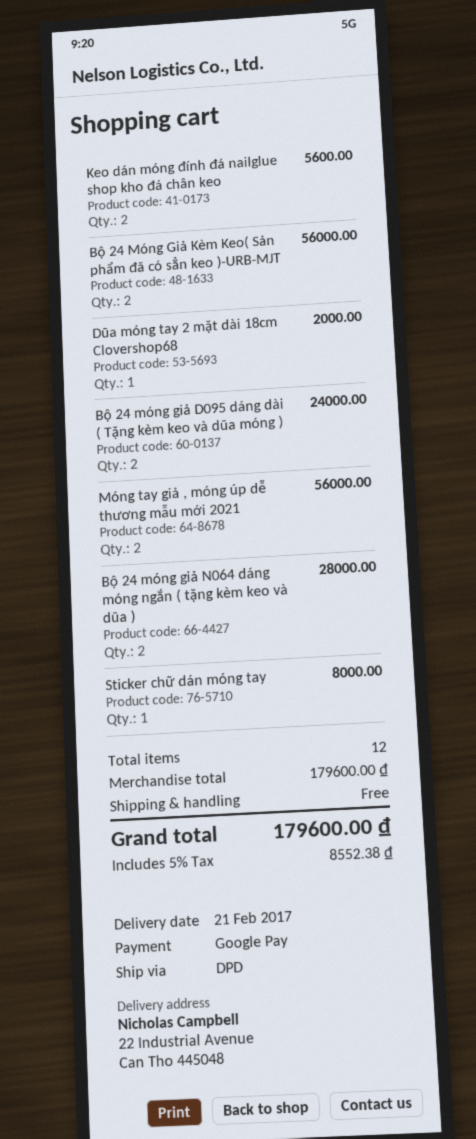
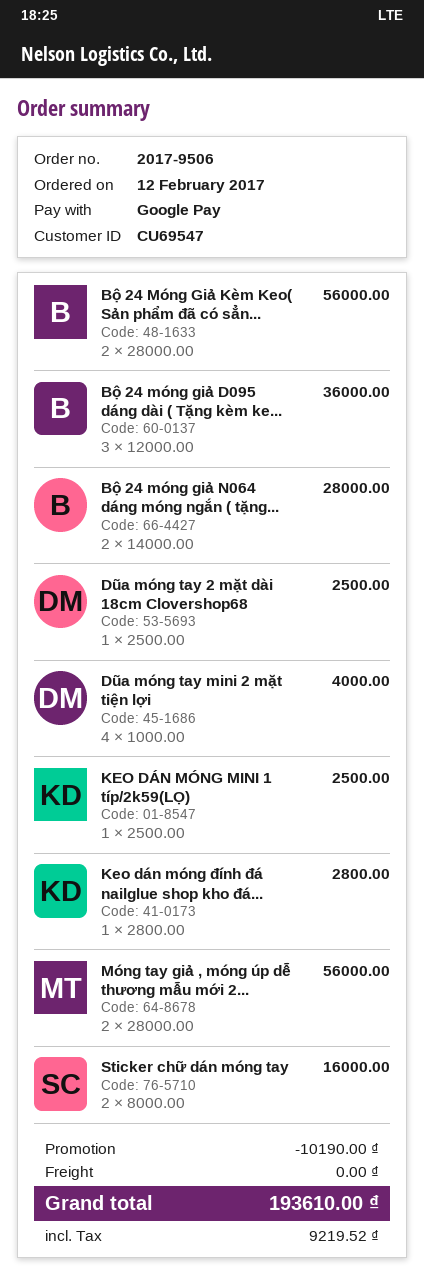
Keo dán móng đính đá nailglue shop kho đá chân keo: 2 for 5600.00 -> 1 for 2800.00
Dũa móng tay 2 mặt dài 18cm Clovershop68: 1 for 2000.00 -> 1 for 2500.00
Bộ 24 móng giả D095 dáng dài ( Tặng kèm keo và dũa móng ): 2 for 24000.00 -> 3 for 36000.00
Sticker chữ dán móng tay: 1 for 8000.00 -> 2 for 16000.00
Dũa móng tay mini 2 mặt tiện lợi: none -> 4 for 4000.00
KEO DÁN MÓNG MINI 1 típ/2k59(LỌ): none -> 1 for 2500.00
discount: none -> 10190.00
tax: 8552.38 -> 9219.52
total: 179600.00 -> 193610.00

